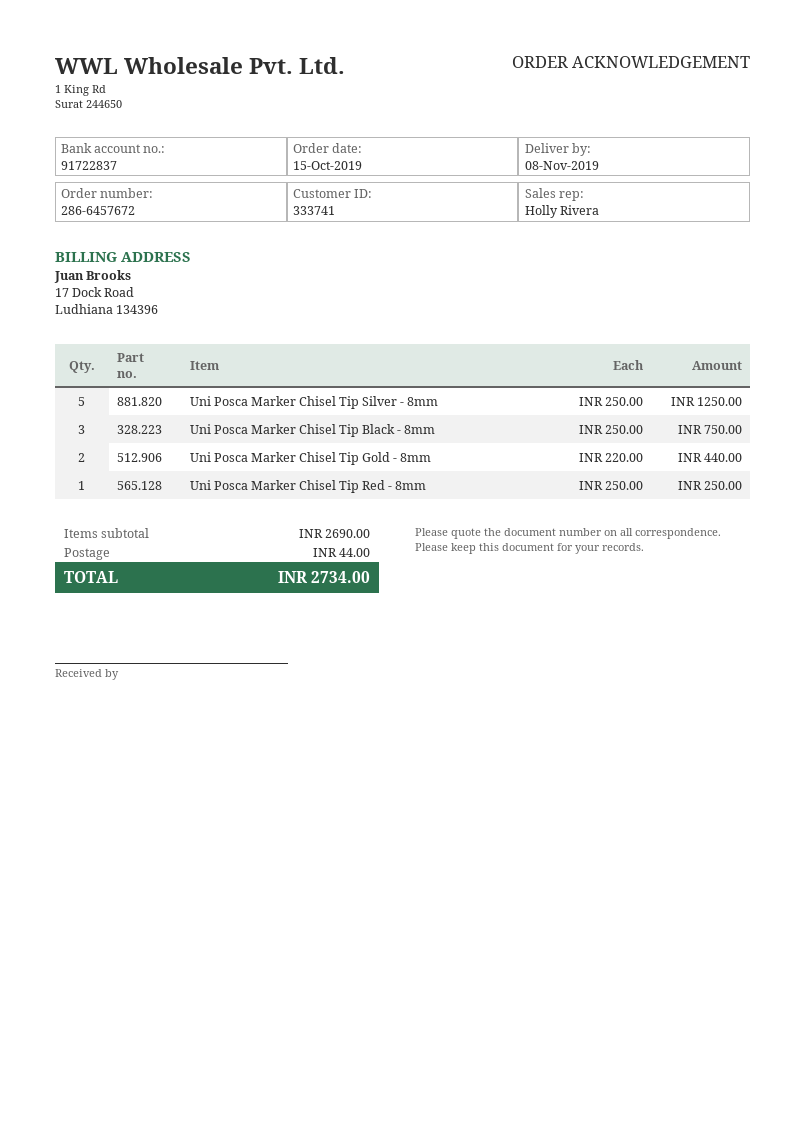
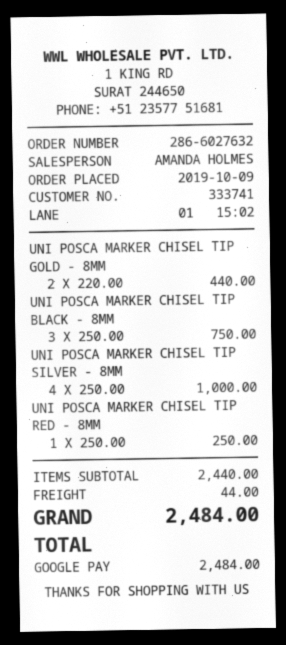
order number: 286-6457672 -> 286-6027632
order date: 2019-10-15 -> 2019-10-09
sales rep: Holly Rivera -> AMANDA HOLMES
Uni Posca Marker Chisel Tip Silver - 8mm: 5 x 250.00 = 1250.00 -> 4 x 250.00 = 1000.00
subtotal: 2690.00 -> 2440.00
total: 2734.00 -> 2484.00

